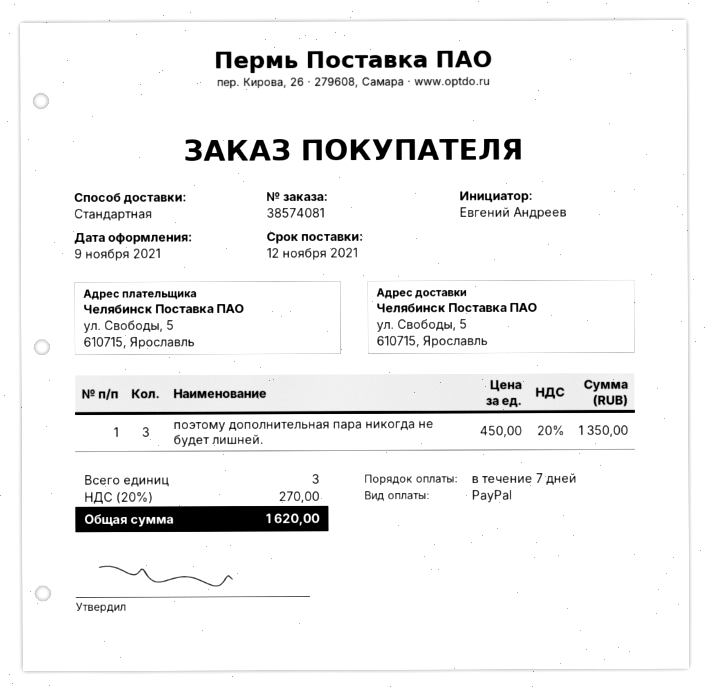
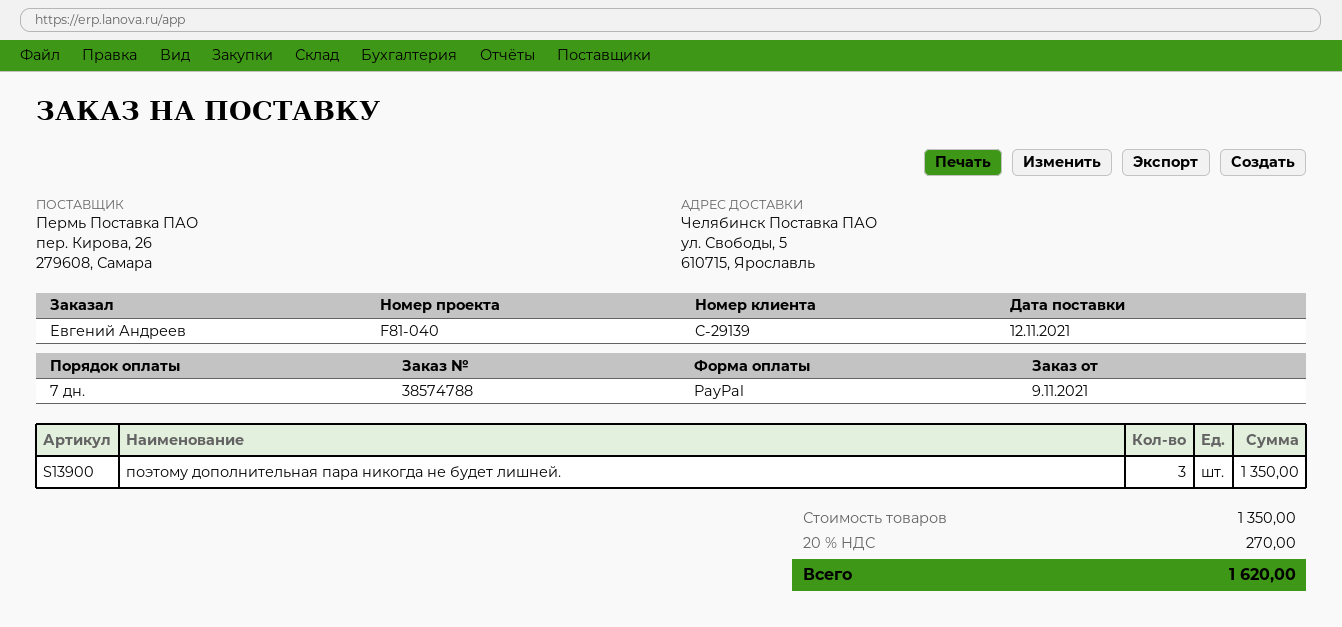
order number: 38574081 -> 38574788

